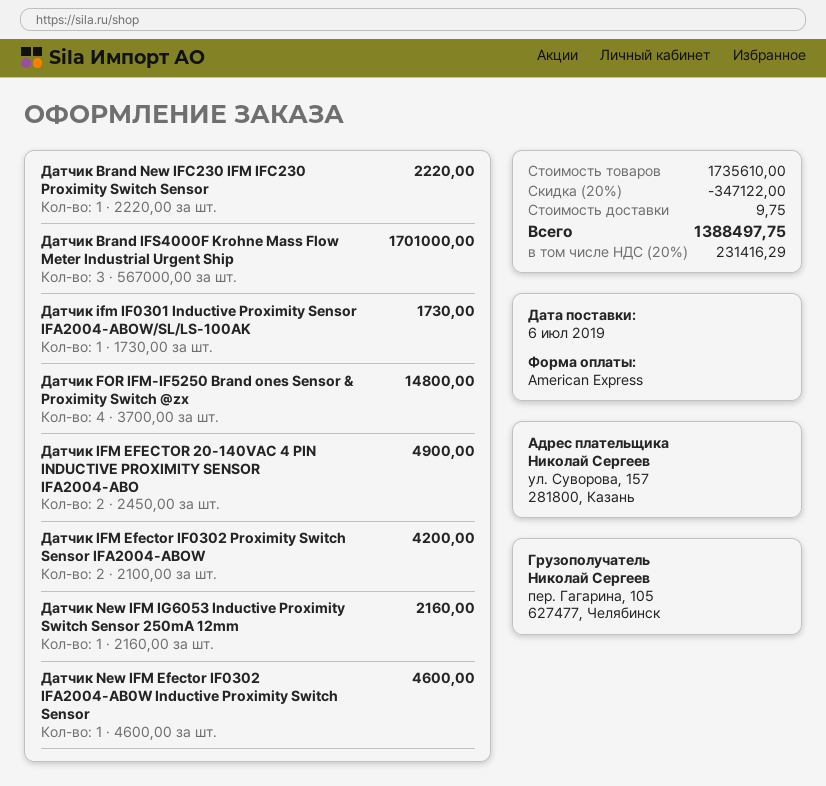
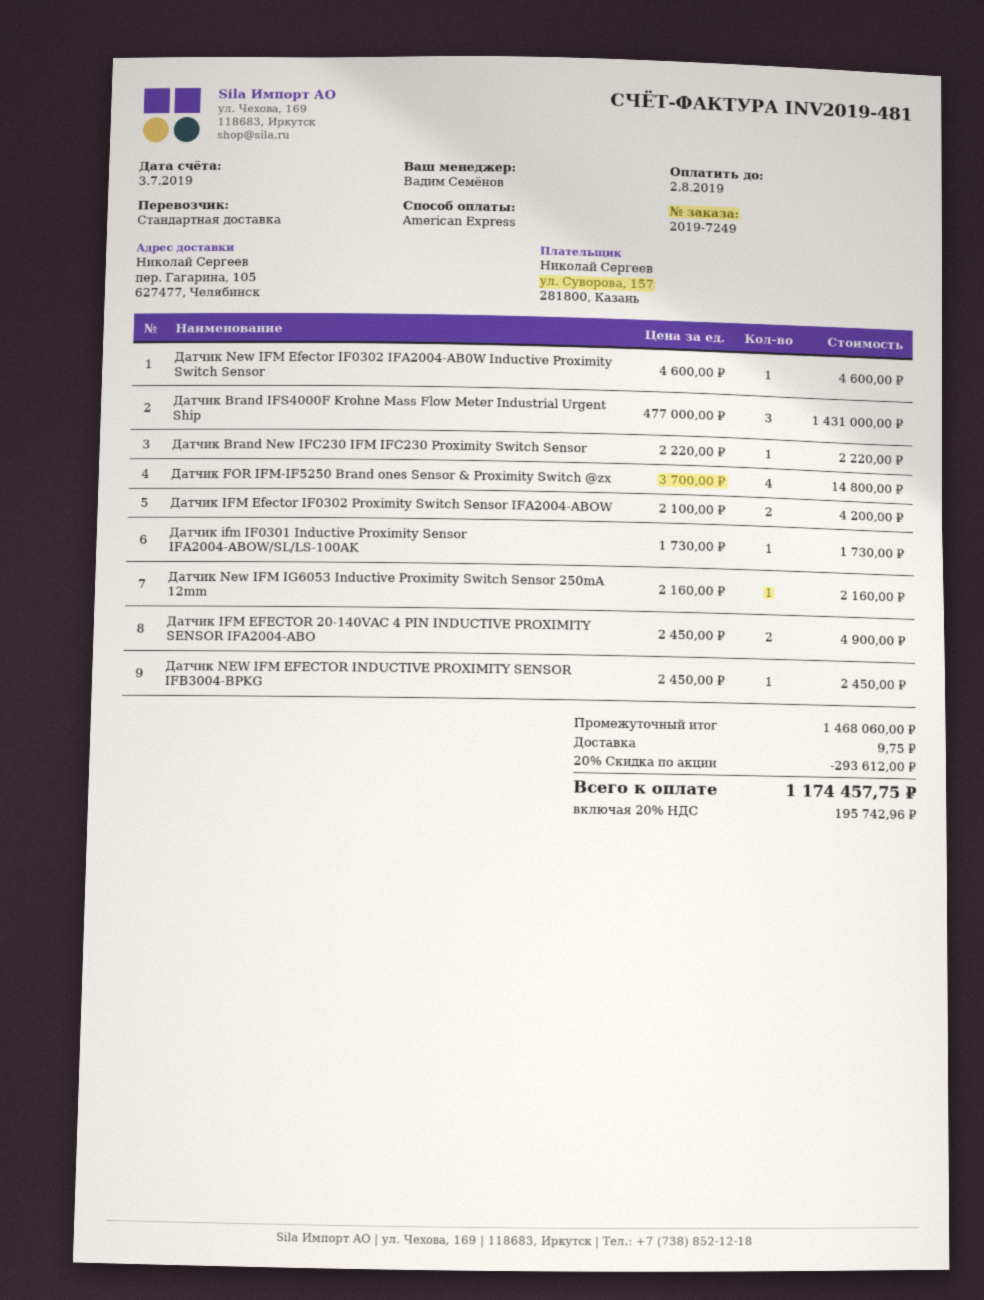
Датчик Brand IFS4000F Krohne Mass Flow Meter Industrial Urgent Ship: 3 x 567000.00 = 1701000.00 -> 3 x 477000.00 = 1431000.00
Датчик NEW IFM EFECTOR INDUCTIVE PROXIMITY SENSOR IFB3004-BPKG: none -> 1 x 2450.00 = 2450.00
subtotal: 1735610.00 -> 1468060.00
discount: 20% = 347122.00 -> 20% = 293612.00
tax: 20% = 231416.29 -> 20% = 195742.96
total: 1388497.75 -> 1174457.75

